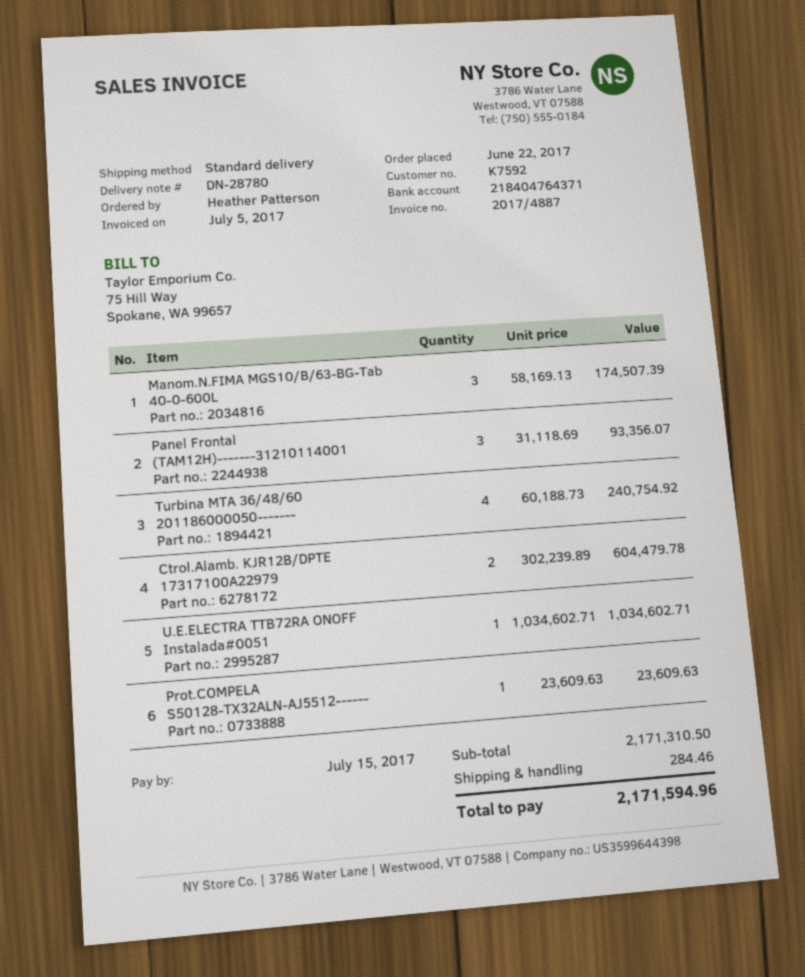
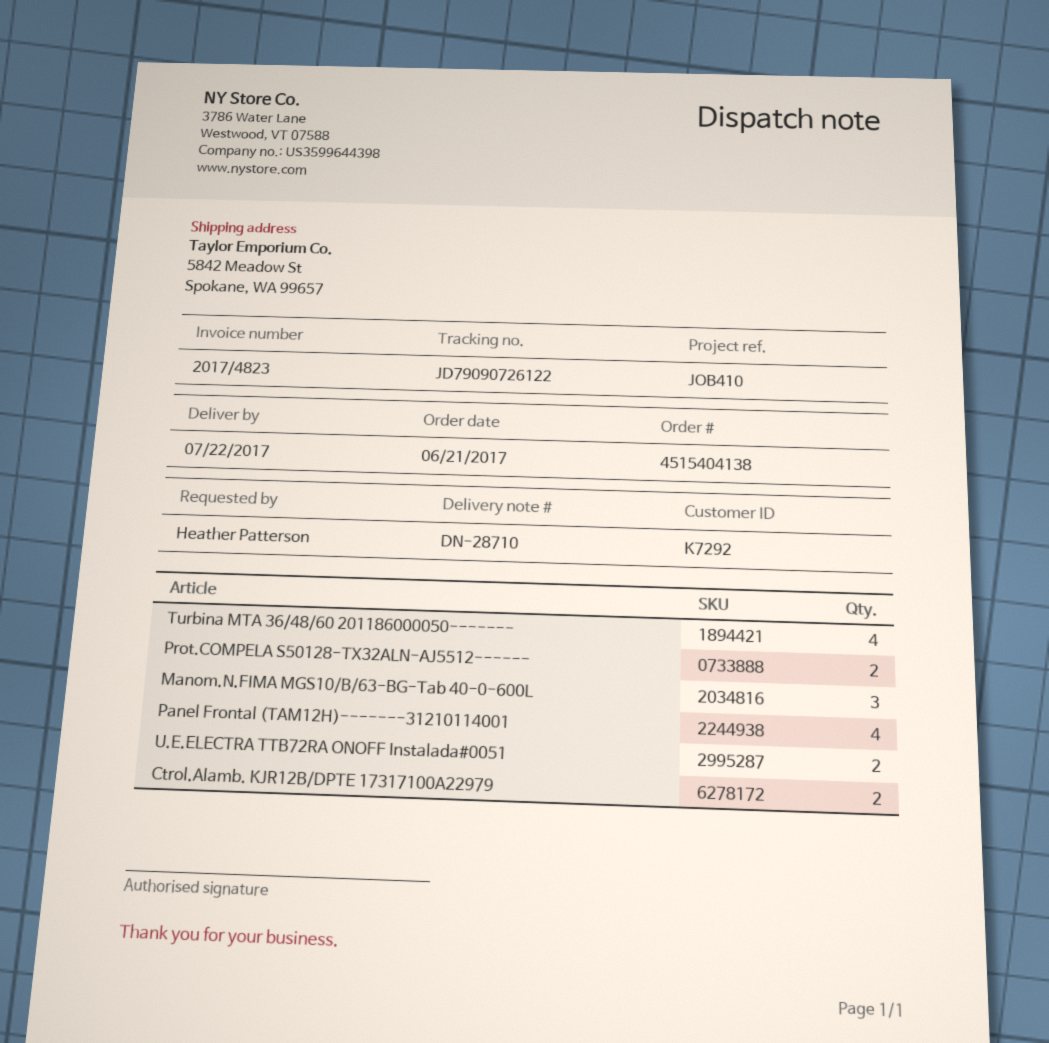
order date: 2017-06-22 -> 2017-06-21
delivery note number: DN-28780 -> DN-28710
invoice number: 2017/4887 -> 2017/4823
customer number: K7592 -> K7292
Panel Frontal (TAM12H)-------31210114001: 3 -> 4
U.E.ELECTRA TTB72RA ONOFF Instalada#0051: 1 -> 2
Prot.COMPELA S50128-TX32ALN-AJ5512------: 1 -> 2

